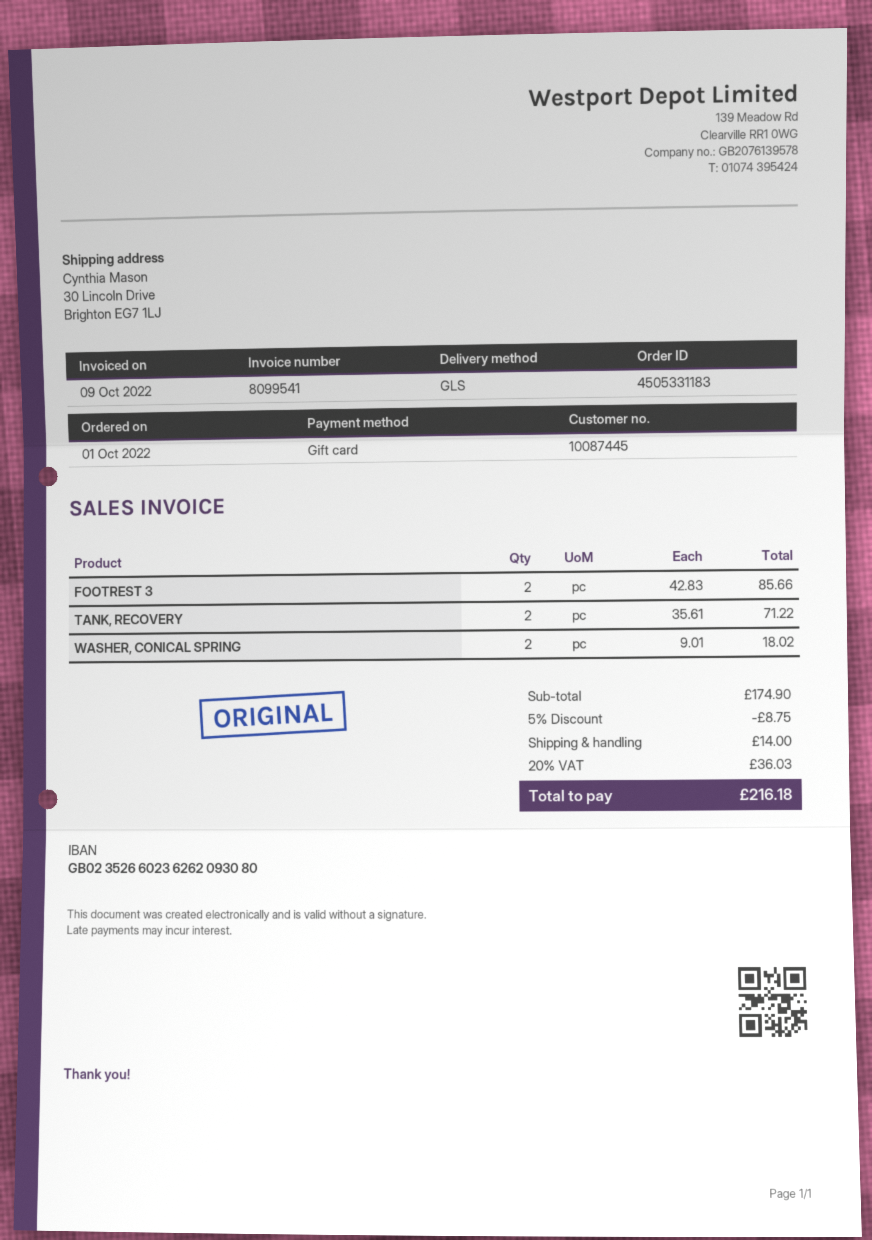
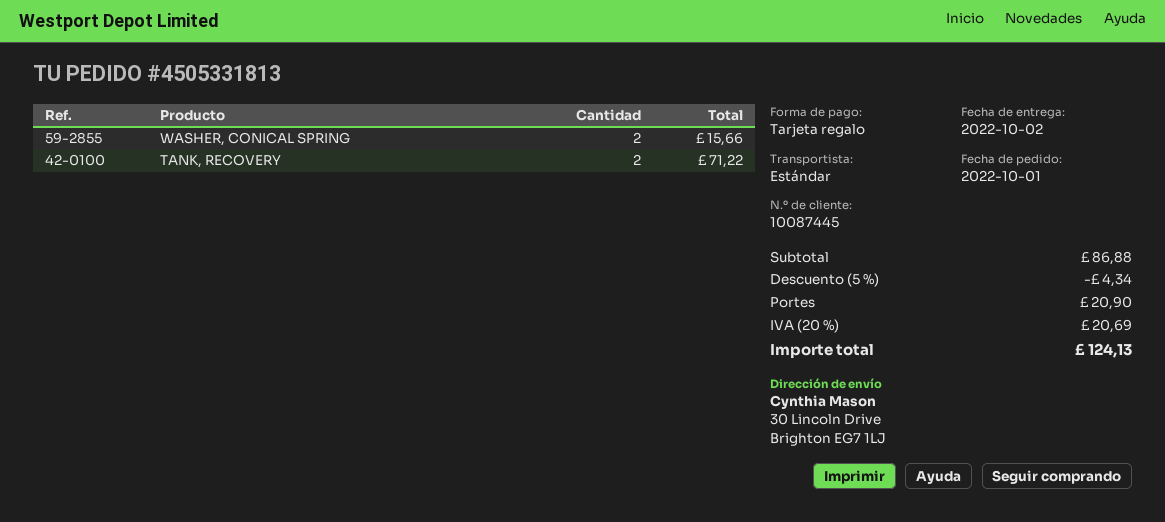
order number: 4505331183 -> 4505331813
shipping method: GLS -> standard
FOOTREST 3: 2 for 85.66 -> none
WASHER, CONICAL SPRING: 2 for 18.02 -> 2 for 15.66
subtotal: 174.90 -> 86.88
discount: 5% = 8.75 -> 5% = 4.34
shipping: 14.00 -> 20.90
tax: 20% = 36.03 -> 20% = 20.69
total: 216.18 -> 124.13

